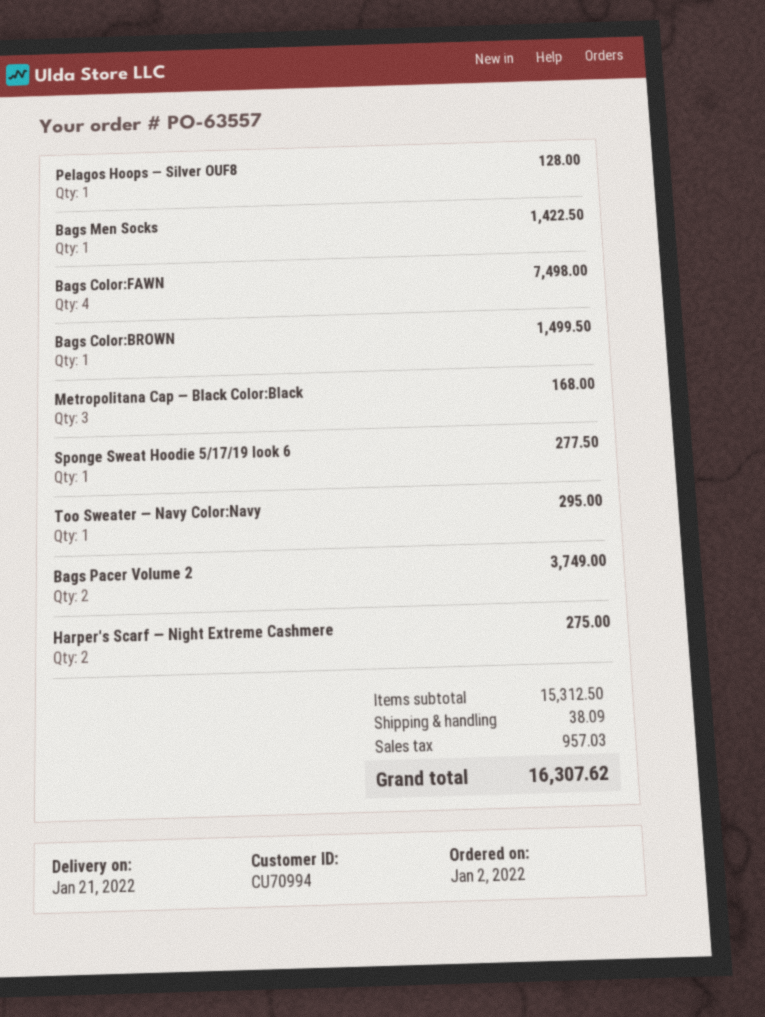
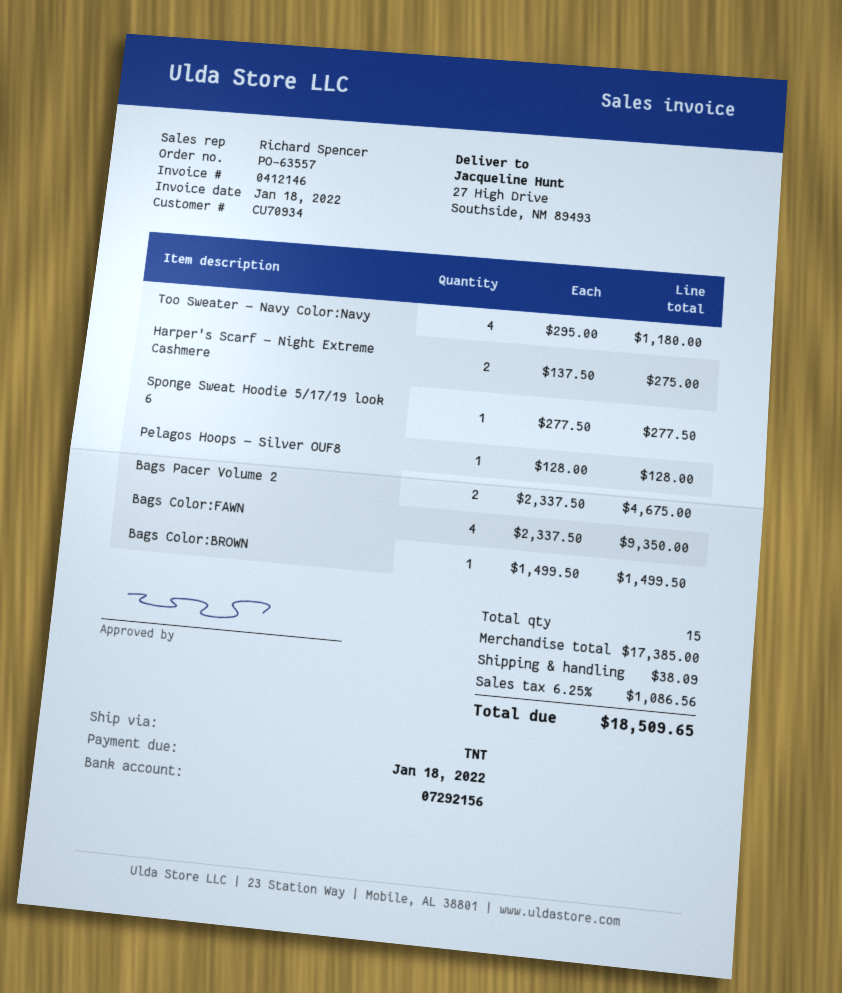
customer number: CU70994 -> CU70934
Bags Men Socks: 1 for 1422.50 -> none
Bags Color:FAWN: 4 for 7498.00 -> 4 for 9350.00
Metropolitana Cap — Black Color:Black: 3 for 168.00 -> none
Too Sweater — Navy Color:Navy: 1 for 295.00 -> 4 for 1180.00
Bags Pacer Volume 2: 2 for 3749.00 -> 2 for 4675.00
subtotal: 15312.50 -> 17385.00
tax: 957.03 -> 1086.56
total: 16307.62 -> 18509.65

